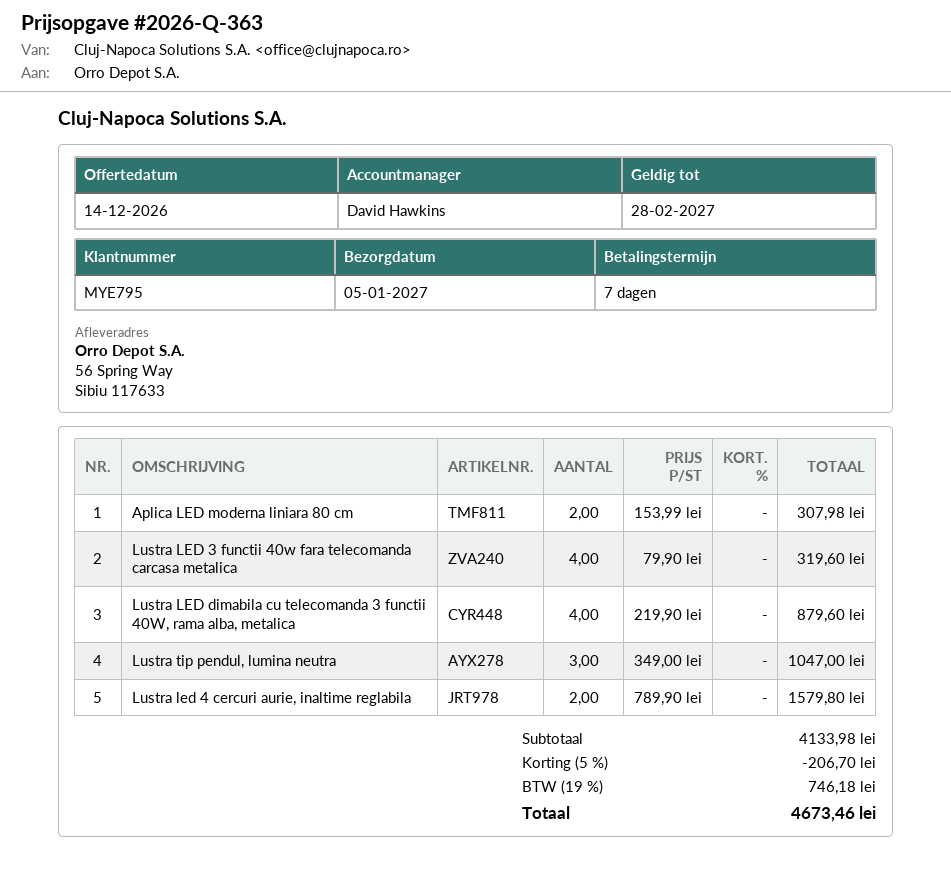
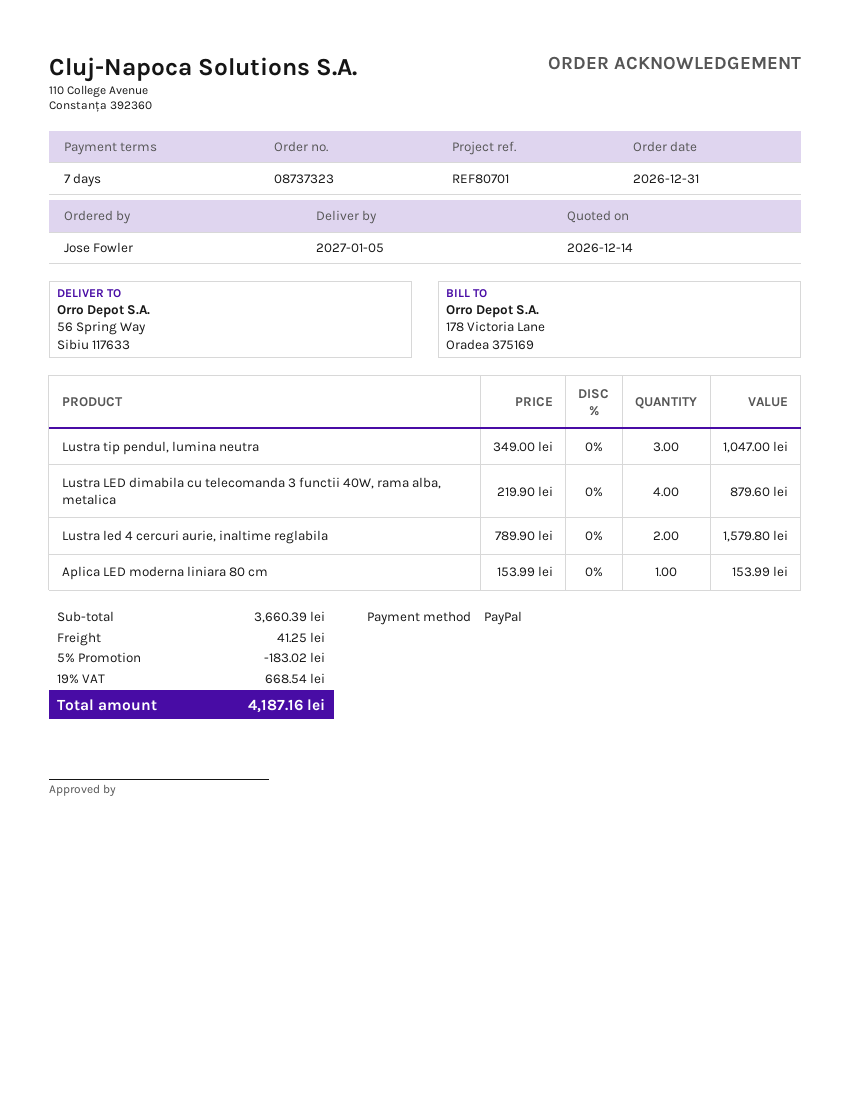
Aplica LED moderna liniara 80 cm: 2 x 153.99 = 307.98 -> 1 x 153.99 = 153.99
Lustra LED 3 functii 40w fara telecomanda carcasa metalica: 4 x 79.90 = 319.60 -> none
subtotal: 4133.98 -> 3660.39
discount: 5% = 206.70 -> 5% = 183.02
shipping: none -> 41.25
tax: 19% = 746.18 -> 19% = 668.54
total: 4673.46 -> 4187.16

